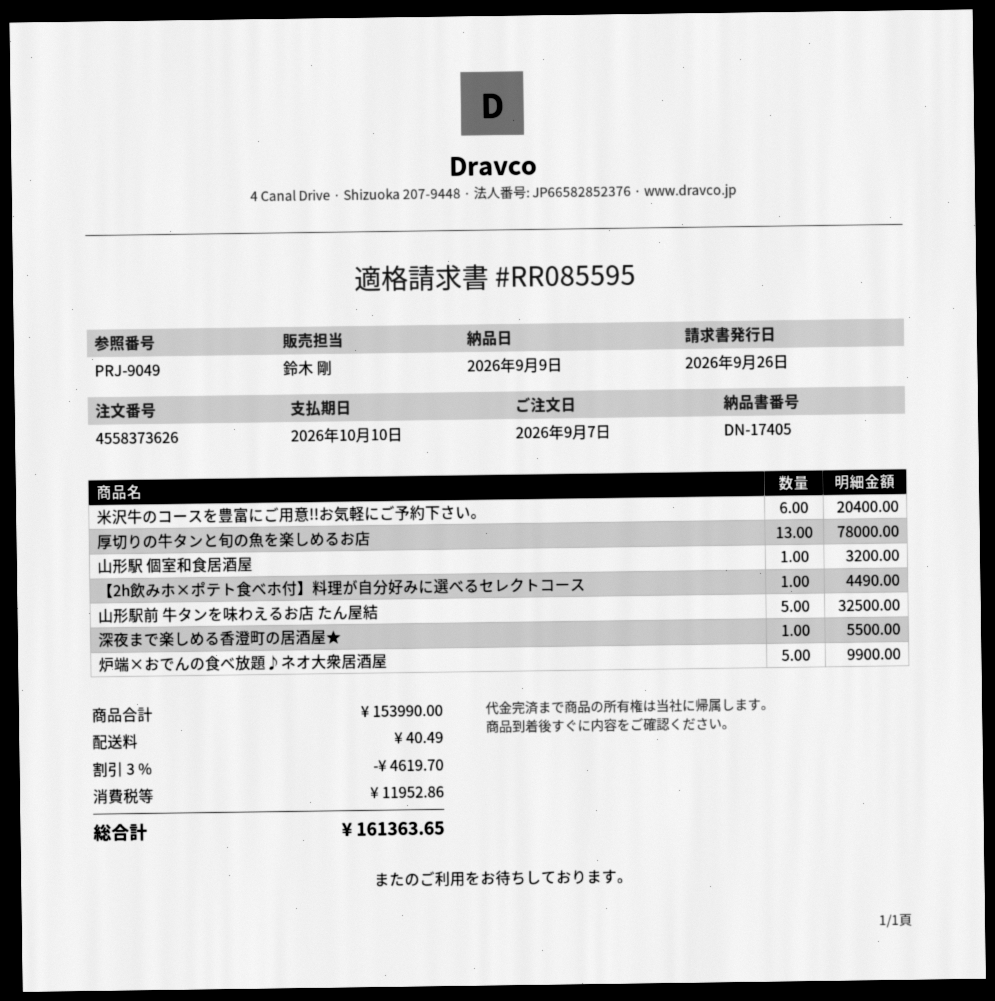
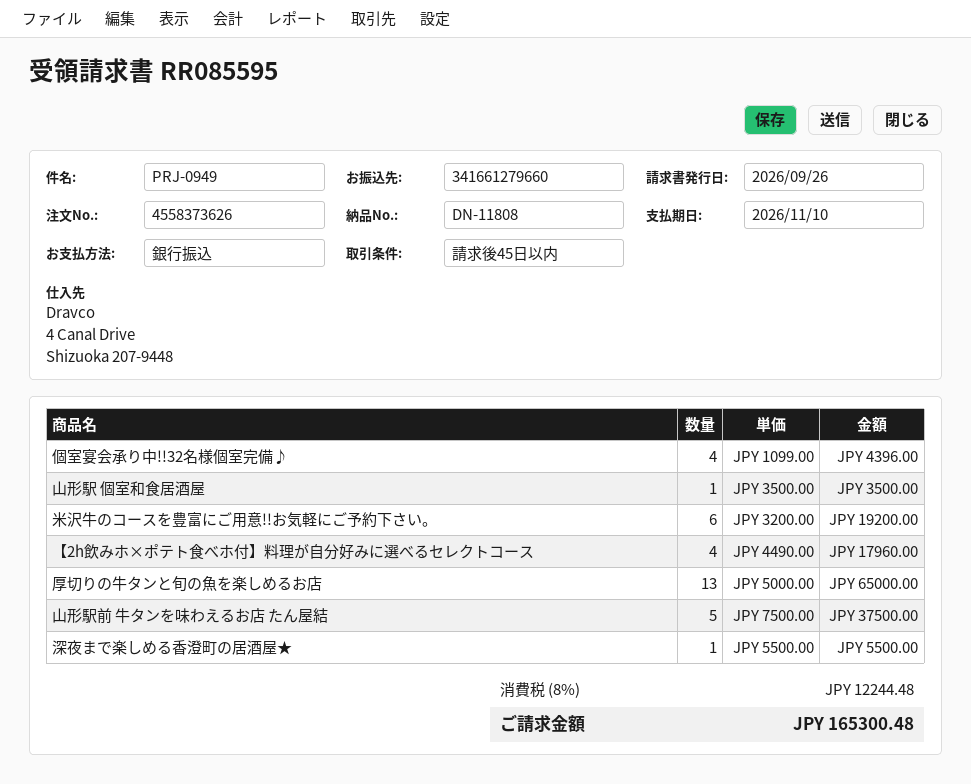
delivery note number: DN-17405 -> DN-11808
due date: 2026-10-10 -> 2026-11-10
reference: PRJ-9049 -> PRJ-0949
米沢牛のコースを豊富にご用意!!お気軽にご予約下さい。: 6 for 20400.00 -> 6 for 19200.00
厚切りの牛タンと旬の魚を楽しめるお店: 13 for 78000.00 -> 13 for 65000.00
山形駅 個室和食居酒屋: 1 for 3200.00 -> 1 for 3500.00
【2h飲みホ×ポテト食べホ付】料理が自分好みに選べるセレクトコース: 1 for 4490.00 -> 4 for 17960.00
山形駅前 牛タンを味わえるお店 たん屋結: 5 for 32500.00 -> 5 for 37500.00
炉端×おでんの食べ放題♪ネオ大衆居酒屋: 5 for 9900.00 -> none
個室宴会承り中!!32名様個室完備♪: none -> 4 for 4396.00
discount: 3% = 4619.70 -> none
shipping: 40.49 -> none
tax: 11952.86 -> 12244.48
total: 161363.65 -> 165300.48

